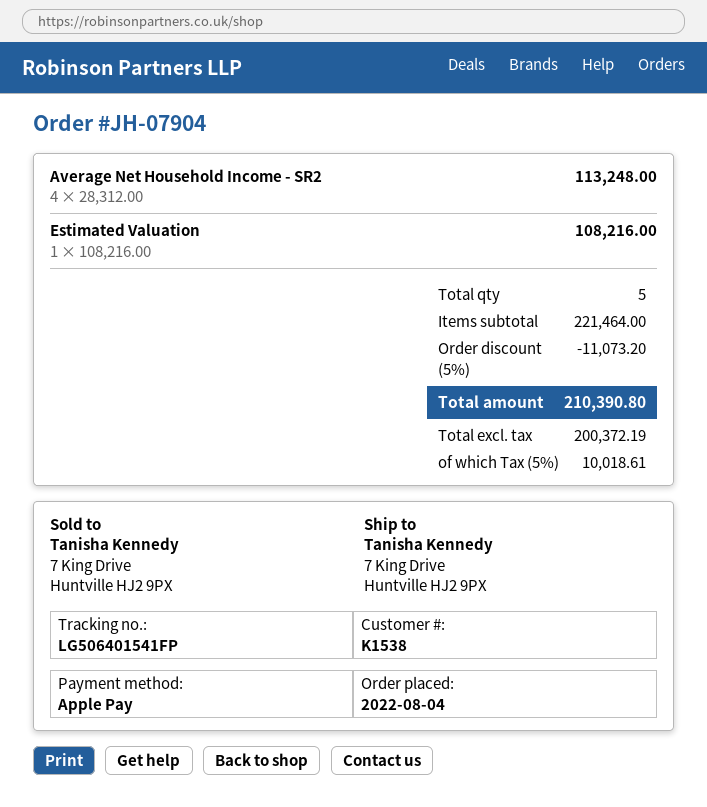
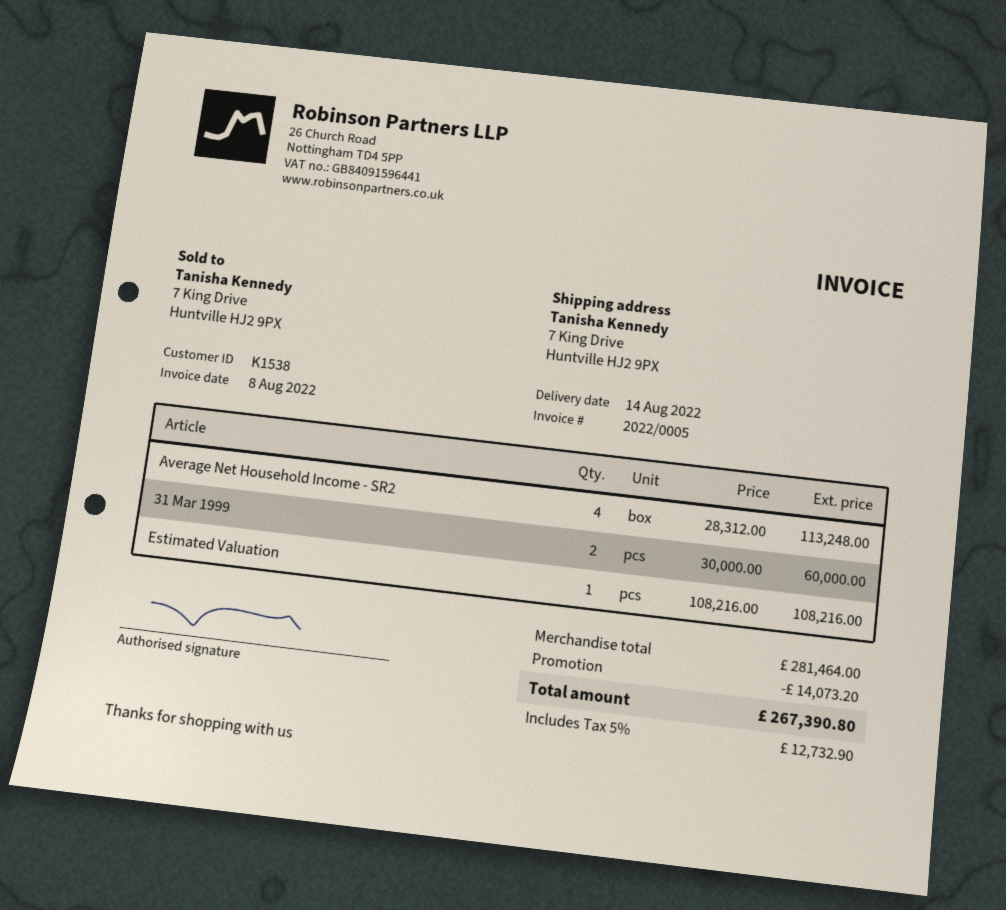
31 Mar 1999: none -> 2 x 30000.00 = 60000.00
subtotal: 221464.00 -> 281464.00
discount: 11073.20 -> 14073.20
tax: 5% = 10018.61 -> 5% = 12732.90
total: 210390.80 -> 267390.80

